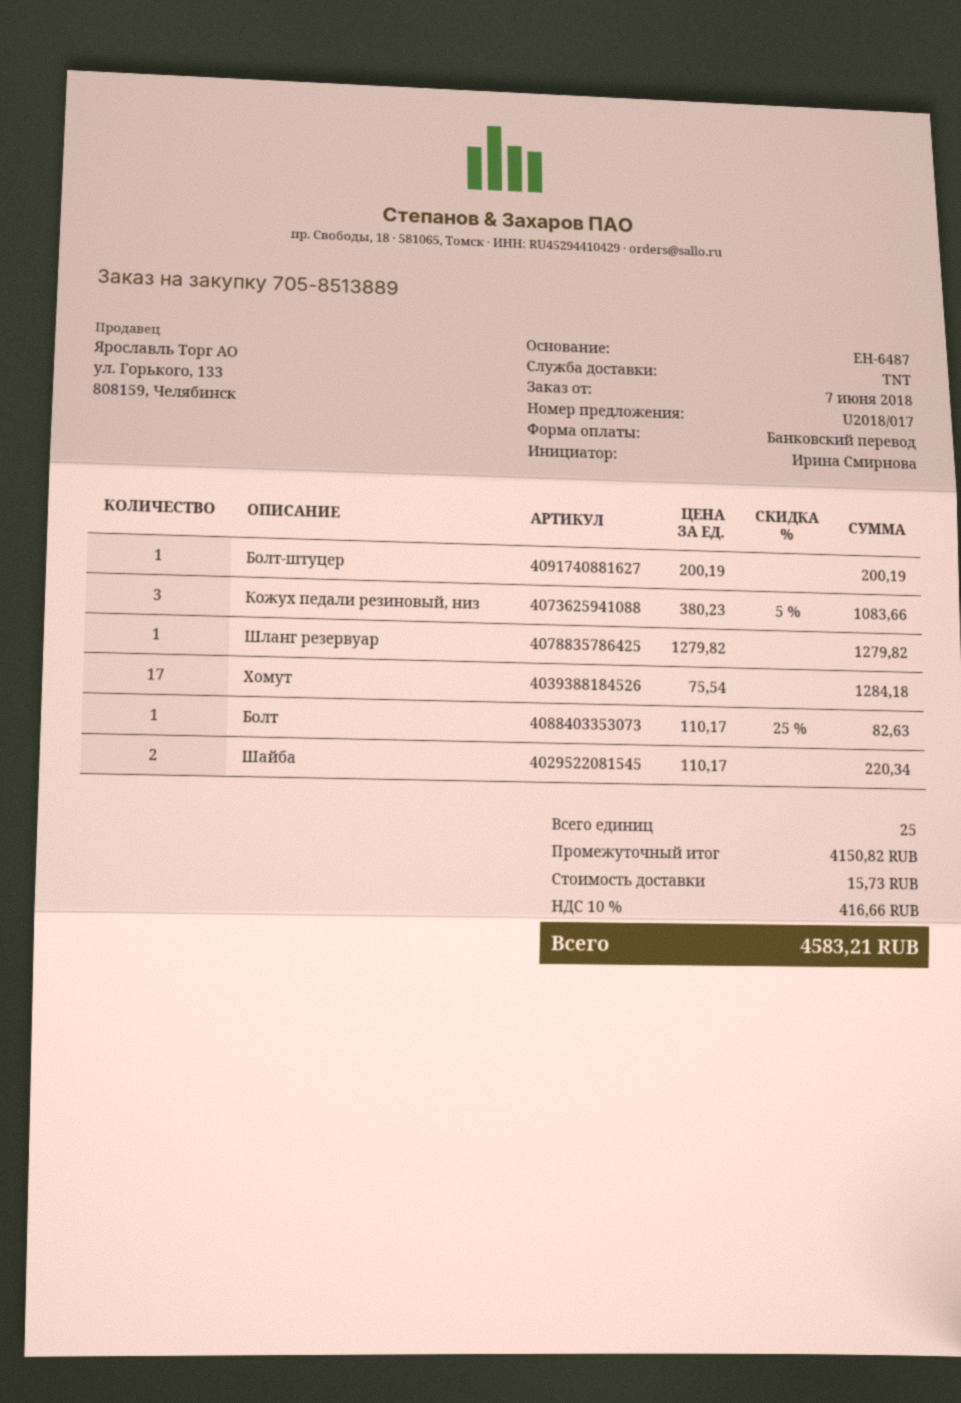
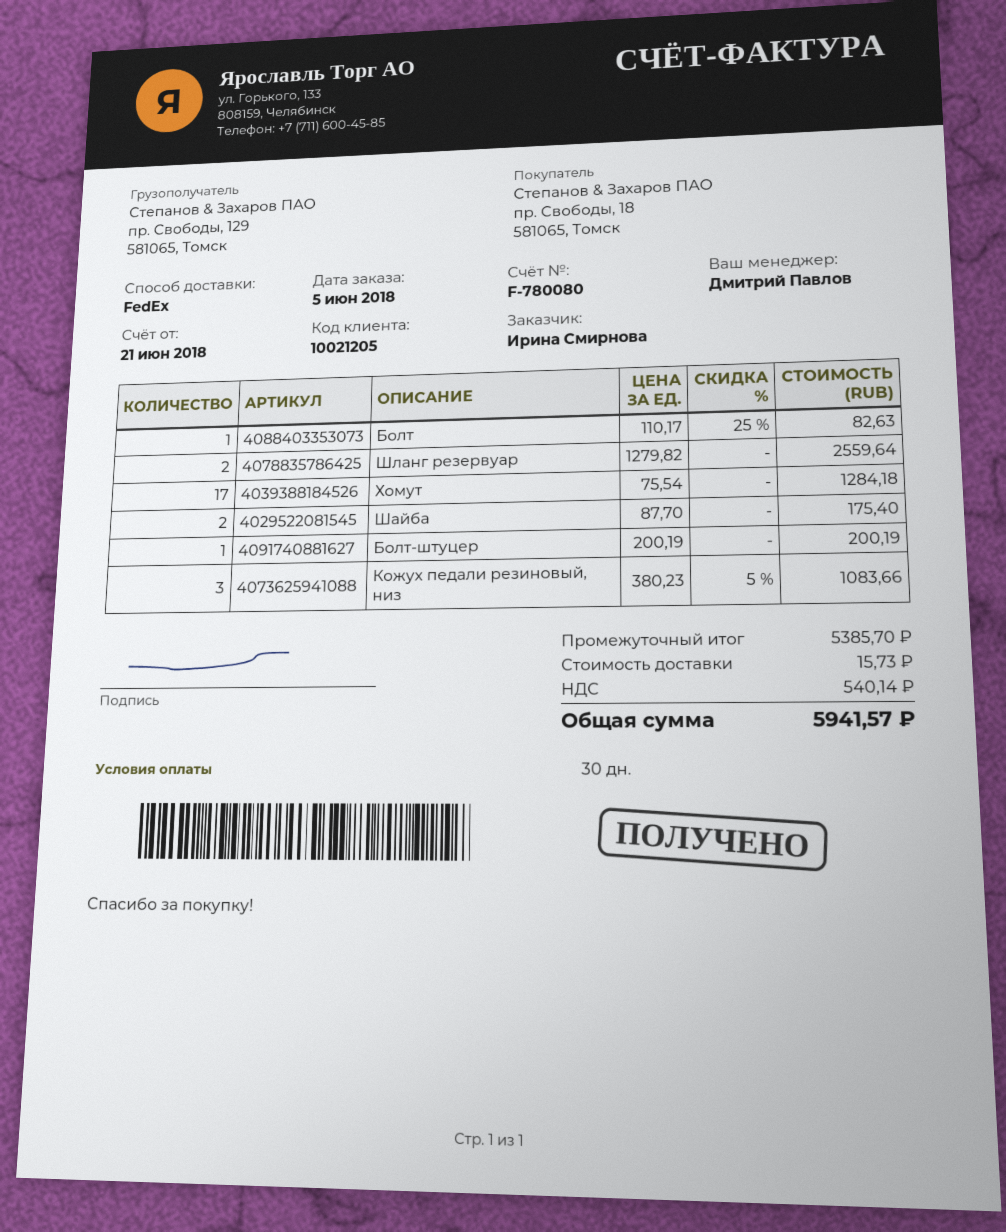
order date: 2018-06-07 -> 2018-06-05
shipping method: TNT -> FedEx
Шланг резервуар: 1 x 1279.82 = 1279.82 -> 2 x 1279.82 = 2559.64
Шайба: 2 x 110.17 = 220.34 -> 2 x 87.70 = 175.40
subtotal: 4150.82 -> 5385.70
tax: 416.66 -> 540.14
total: 4583.21 -> 5941.57

